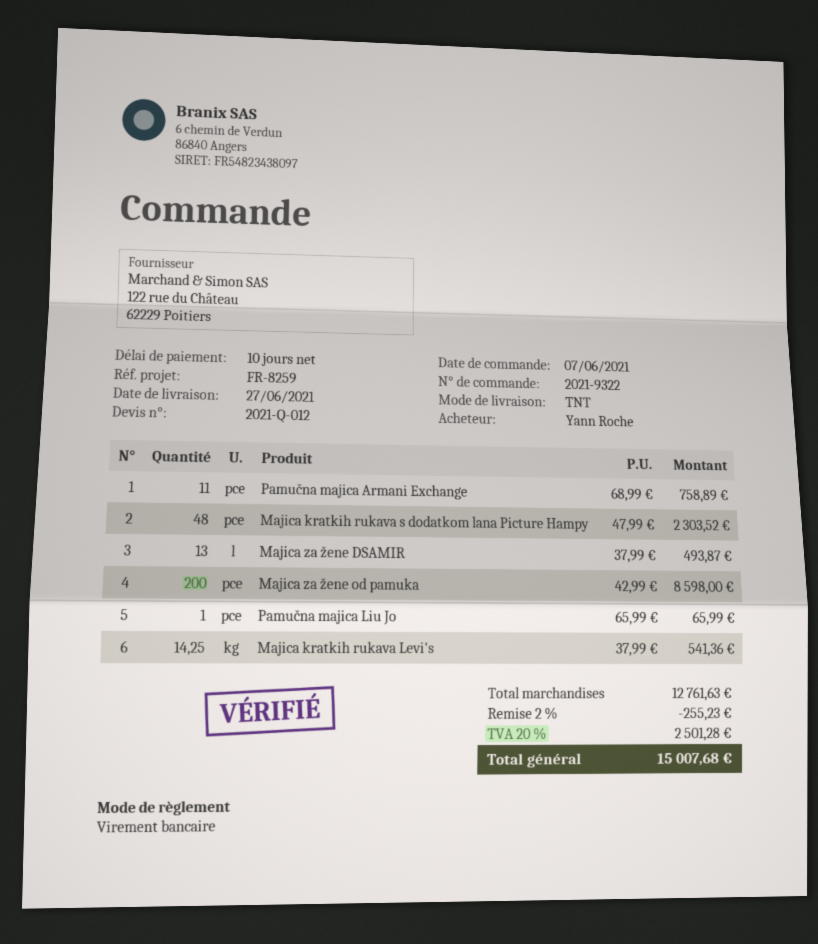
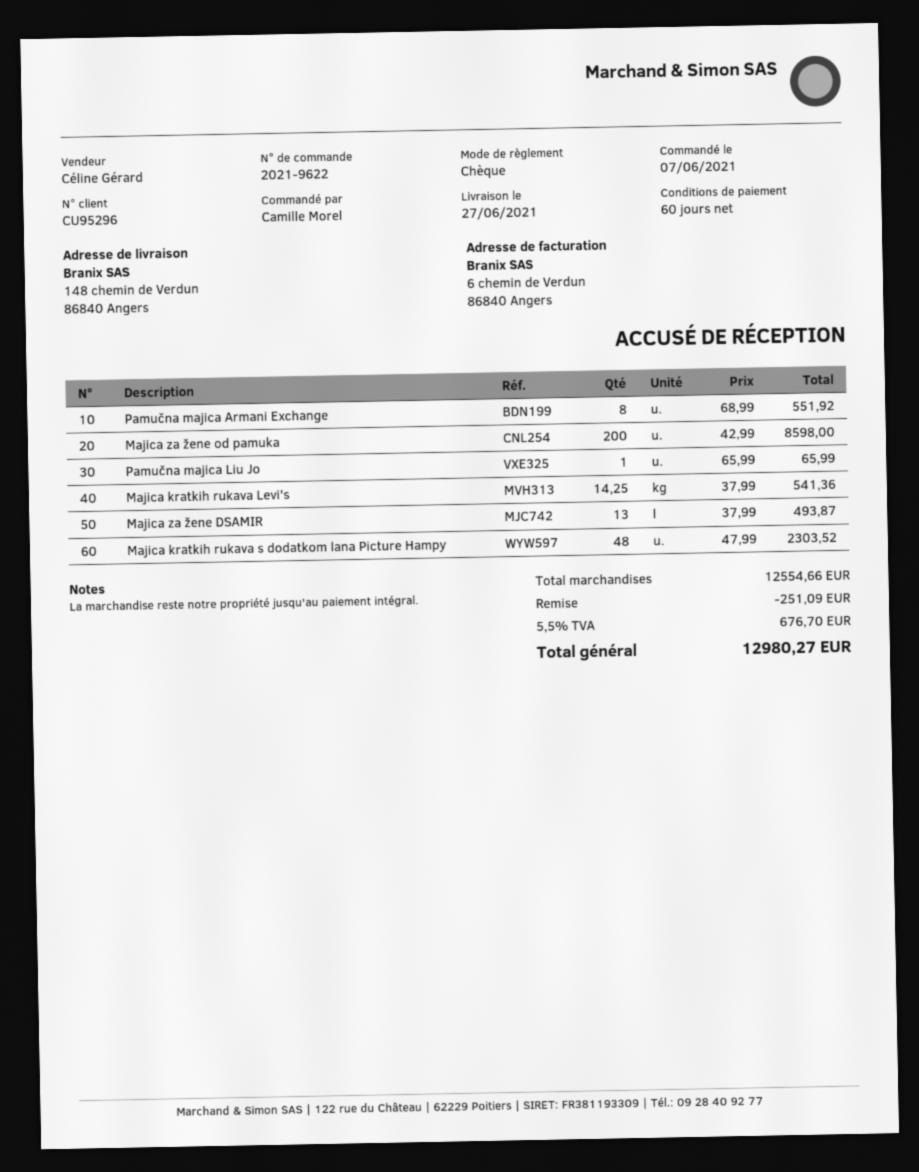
order number: 2021-9322 -> 2021-9622
payment terms: 10 days -> 60 days
ordered by: Yann Roche -> Camille Morel
payment method: bank transfer -> cheque
Pamučna majica Armani Exchange: 11 x 68.99 = 758.89 -> 8 x 68.99 = 551.92
subtotal: 12761.63 -> 12554.66
discount: 255.23 -> 251.09
tax: 20% = 2501.28 -> 5.5% = 676.70
total: 15007.68 -> 12980.27

